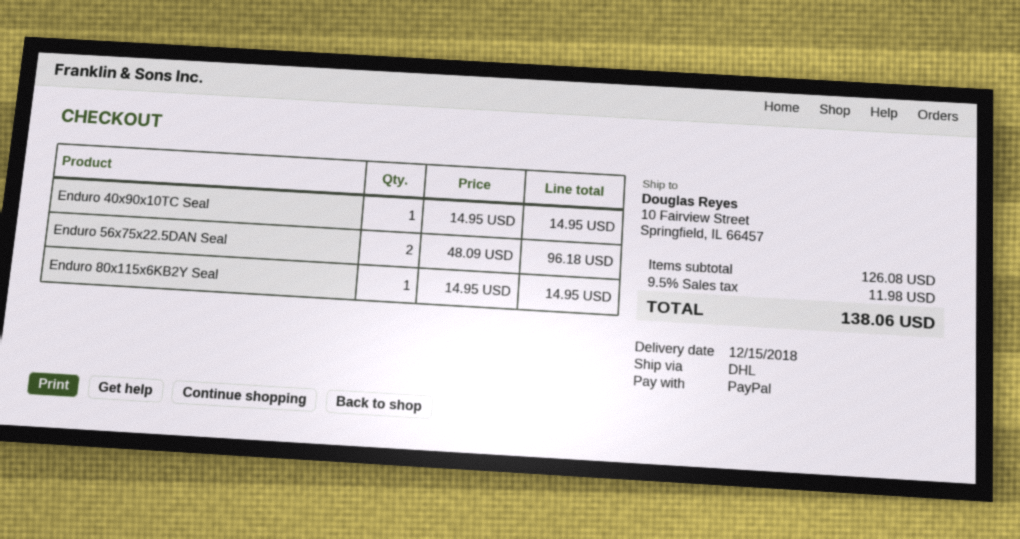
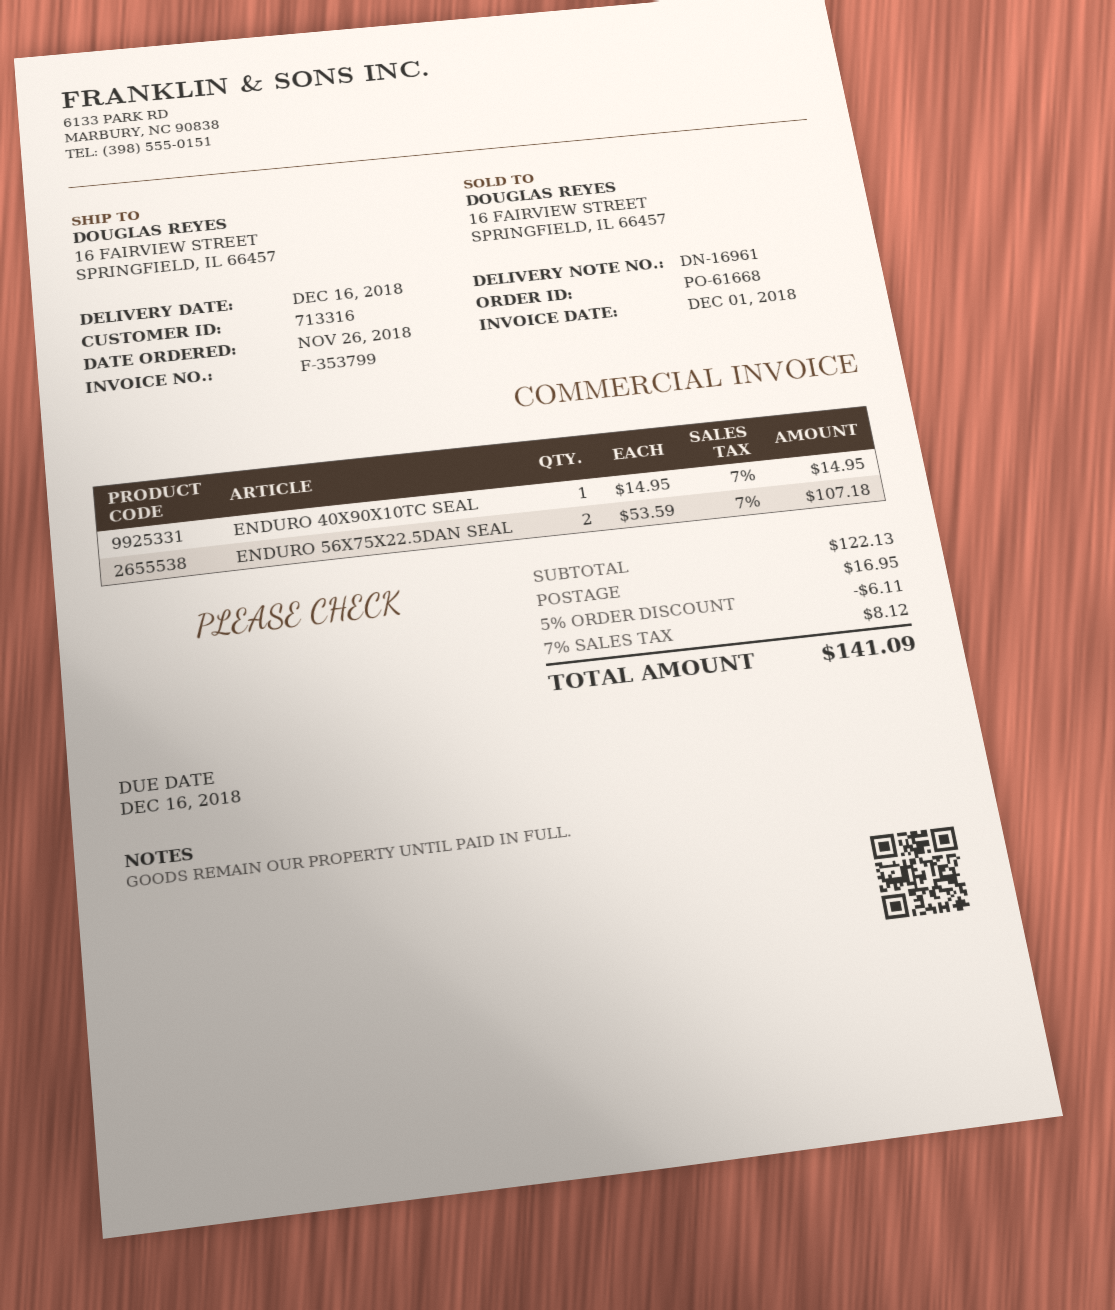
delivery date: 2018-12-15 -> 2018-12-16
ship to: 10 Fairview Street, Springfield, IL 66457 -> 16 FAIRVIEW STREET, SPRINGFIELD, IL 66457
Enduro 56x75x22.5DAN Seal: 2 x 48.09 = 96.18 -> 2 x 53.59 = 107.18
Enduro 80x115x6KB2Y Seal: 1 x 14.95 = 14.95 -> none
subtotal: 126.08 -> 122.13
discount: none -> 5% = 6.11
shipping: none -> 16.95
tax: 9.5% = 11.98 -> 7% = 8.12
total: 138.06 -> 141.09

